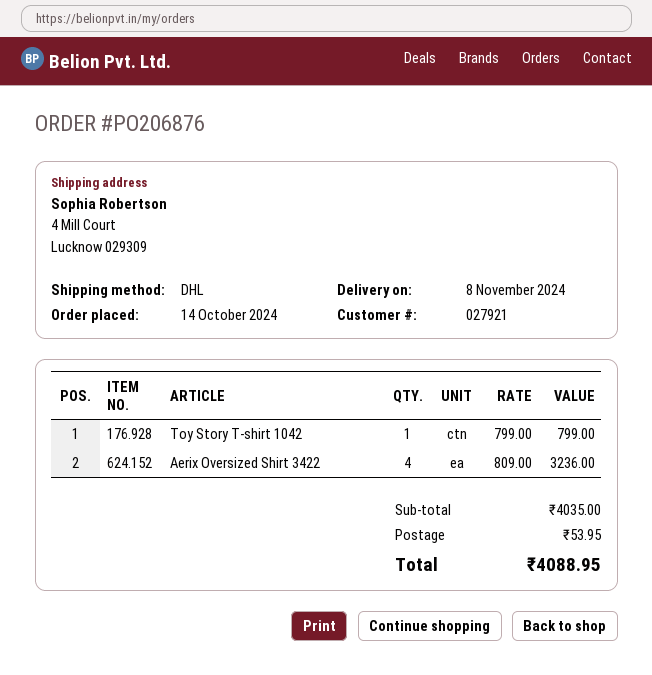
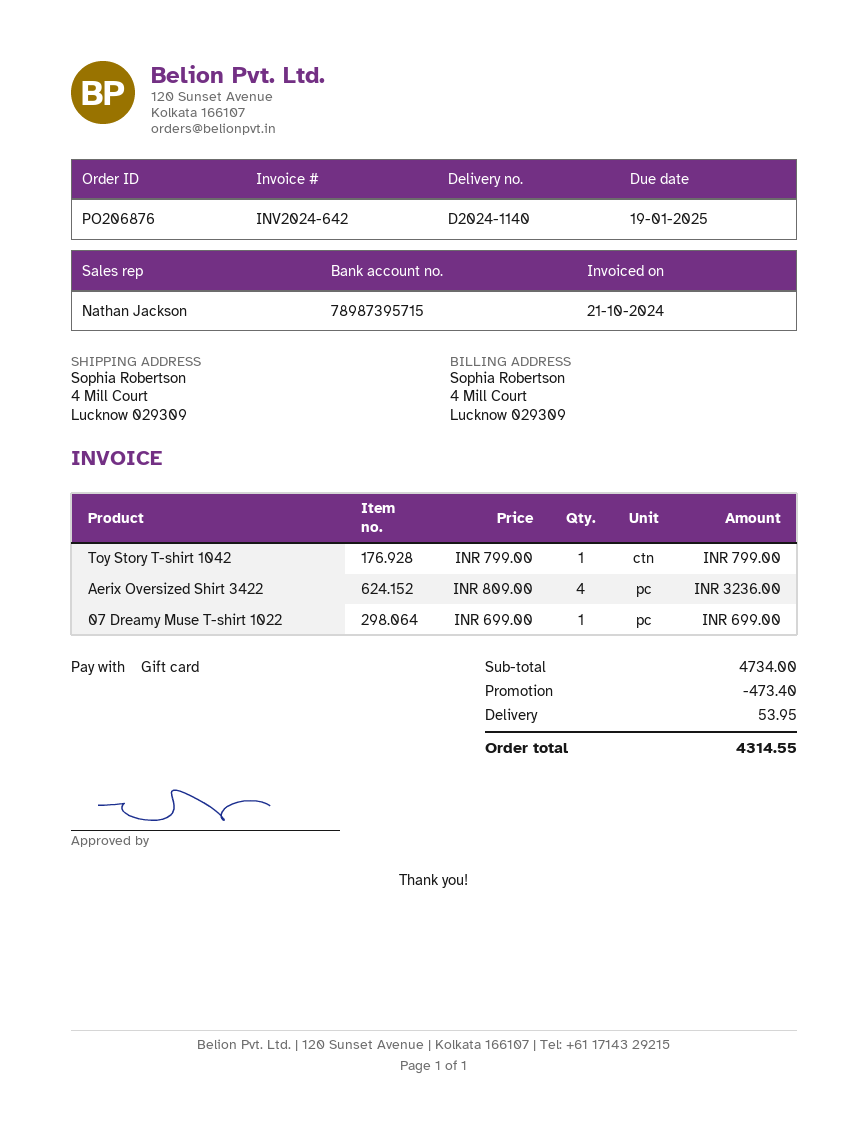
07 Dreamy Muse T-shirt 1022: none -> 1 x 699.00 = 699.00
subtotal: 4035.00 -> 4734.00
discount: none -> 473.40
total: 4088.95 -> 4314.55

